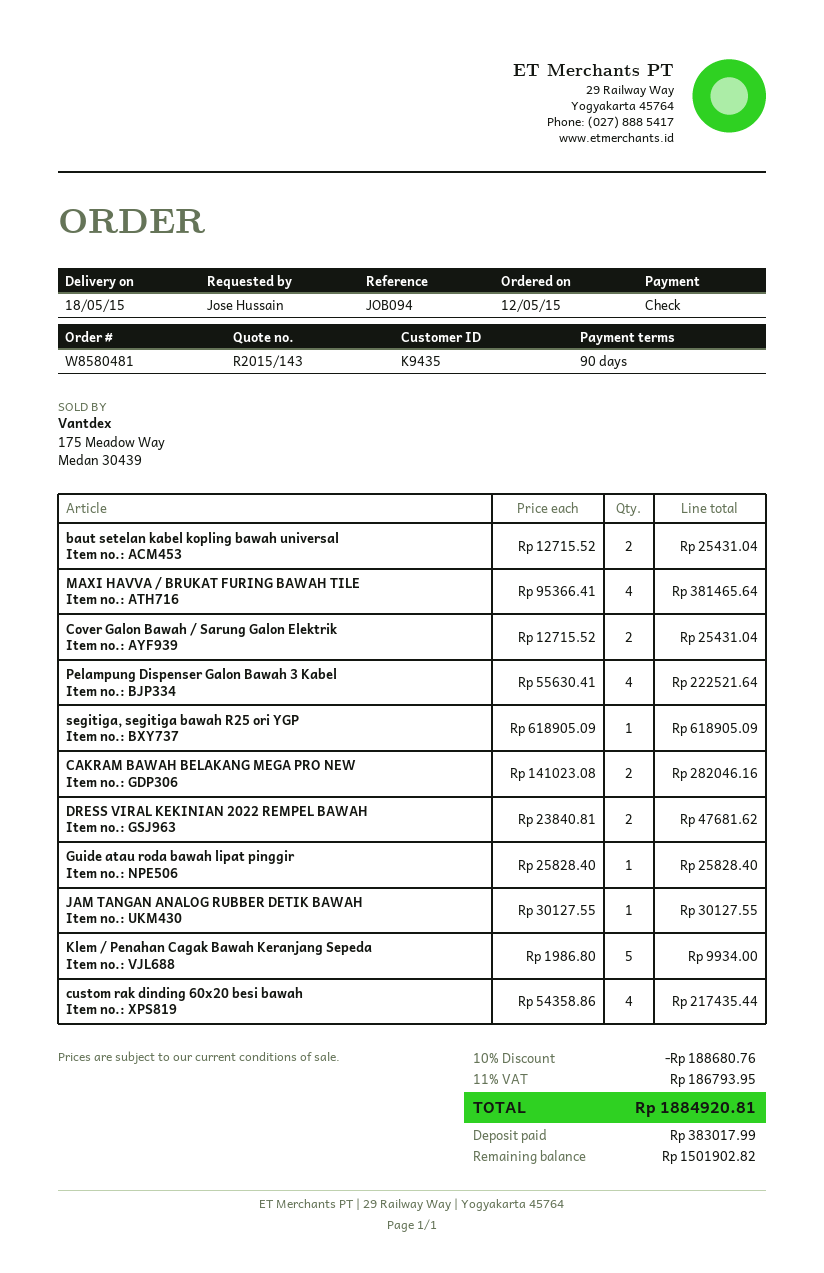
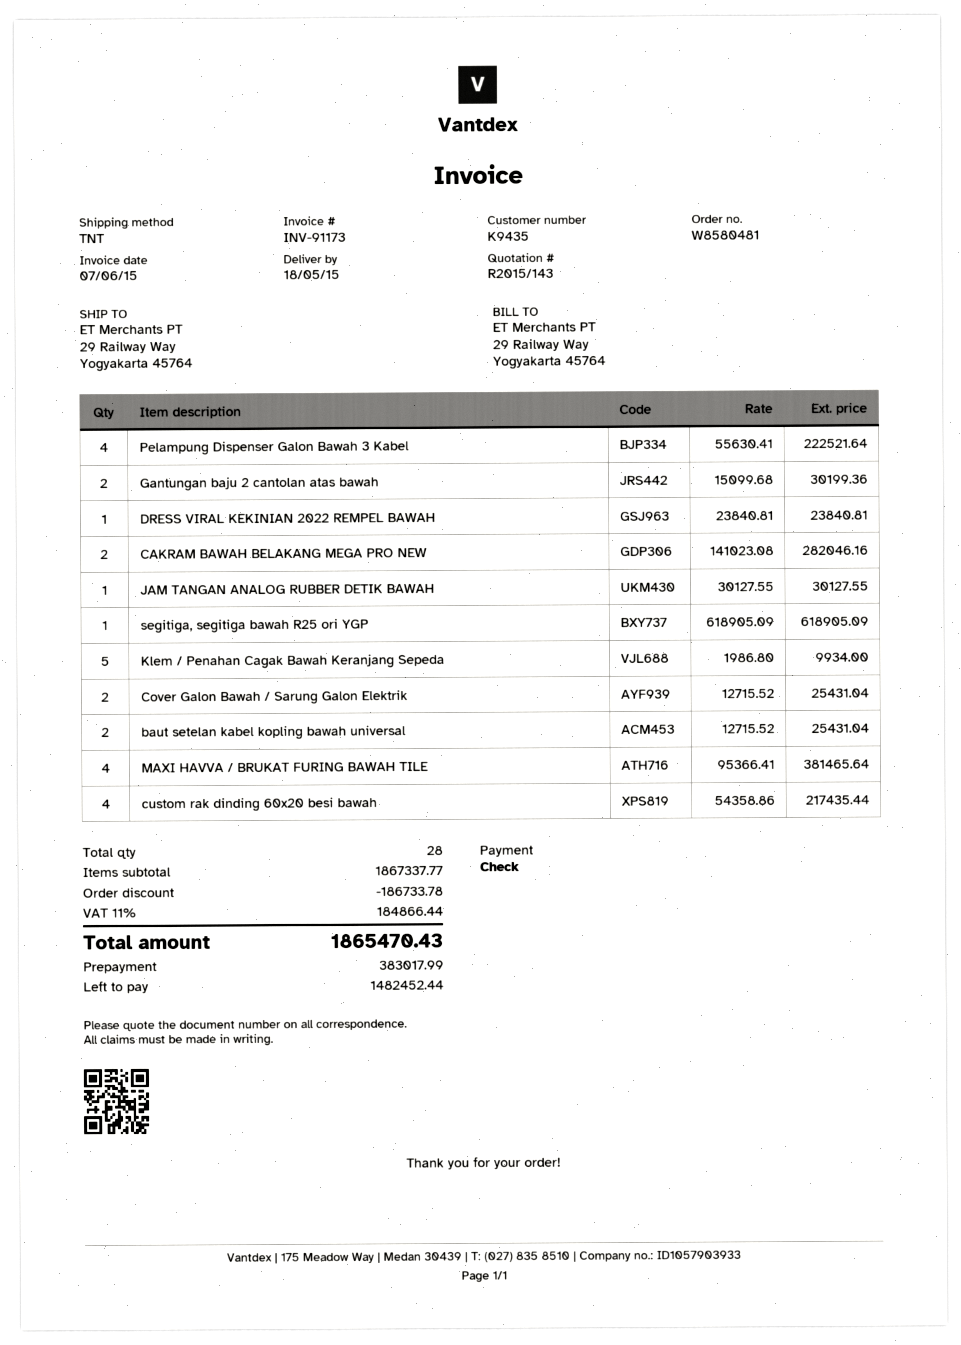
DRESS VIRAL KEKINIAN 2022 REMPEL BAWAH: 2 x 23840.81 = 47681.62 -> 1 x 23840.81 = 23840.81
Guide atau roda bawah lipat pinggir: 1 x 25828.40 = 25828.40 -> none
Gantungan baju 2 cantolan atas bawah: none -> 2 x 15099.68 = 30199.36
discount: 188680.76 -> 186733.78
tax: 11% = 186793.95 -> 11% = 184866.44
total: 1884920.81 -> 1865470.43
balance: 1501902.82 -> 1482452.44

